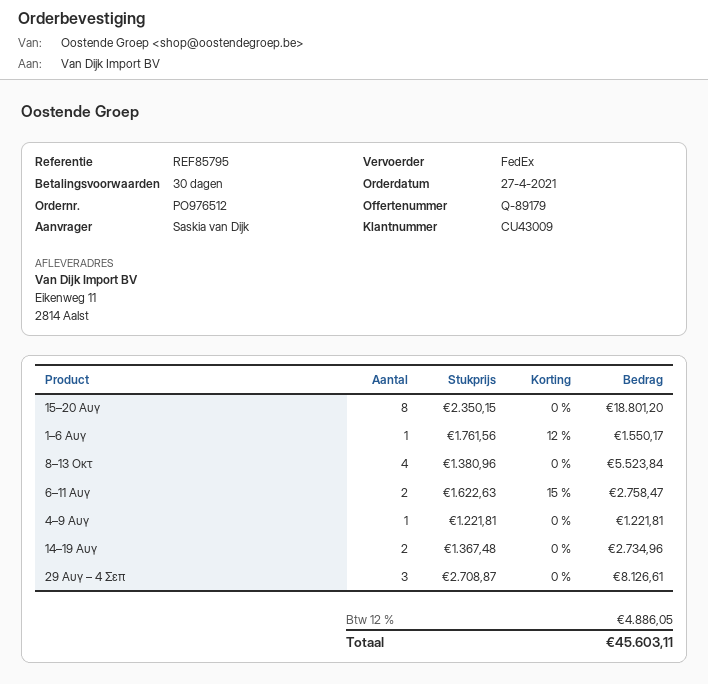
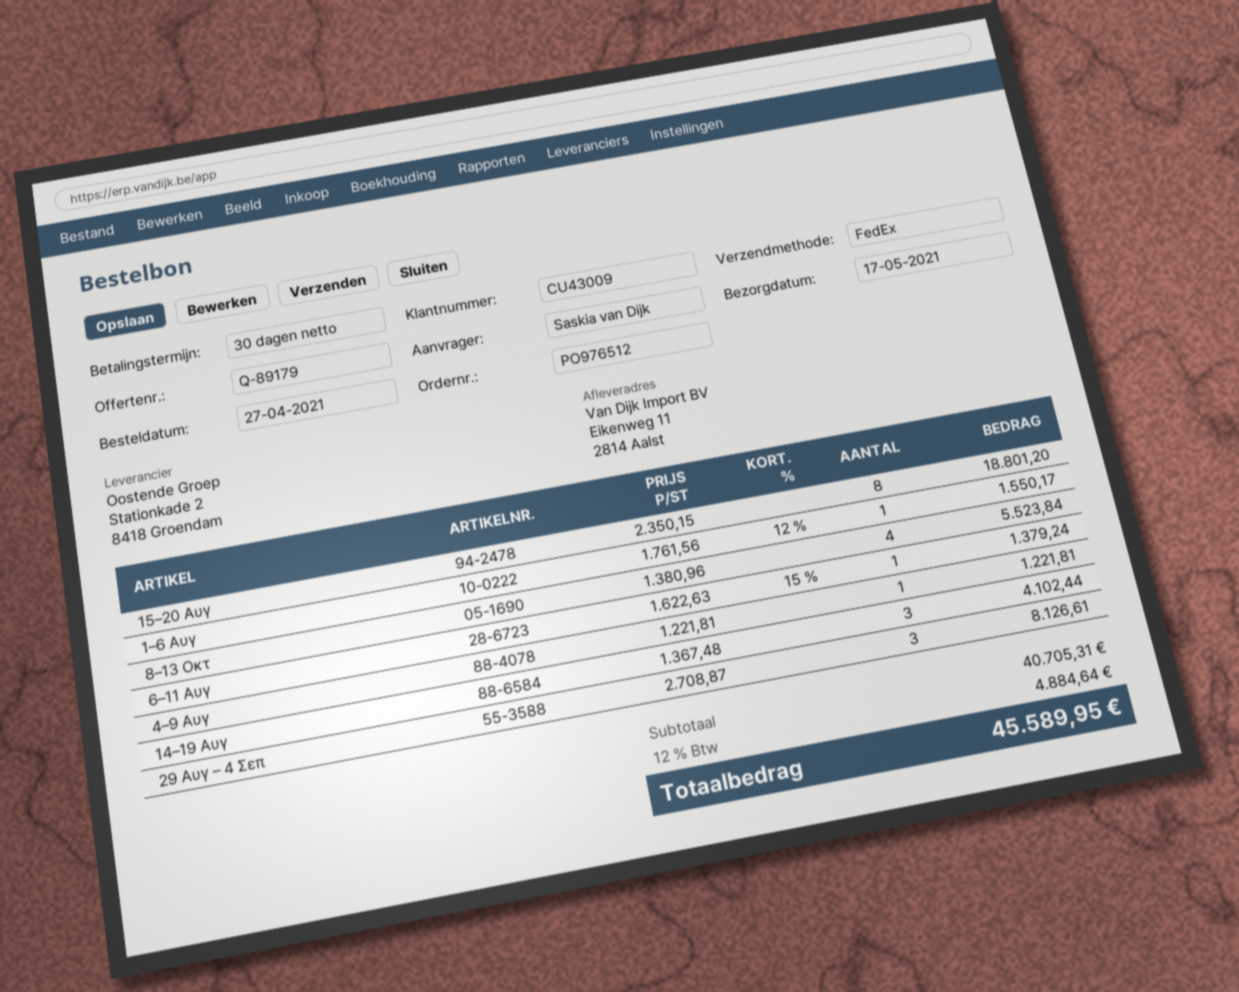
6–11 Αυγ: 2 x 1622.63 - 15% = 2758.47 -> 1 x 1622.63 - 15% = 1379.24
14–19 Αυγ: 2 x 1367.48 = 2734.96 -> 3 x 1367.48 = 4102.44
tax: 12% = 4886.05 -> 12% = 4884.64
total: 45603.11 -> 45589.95

